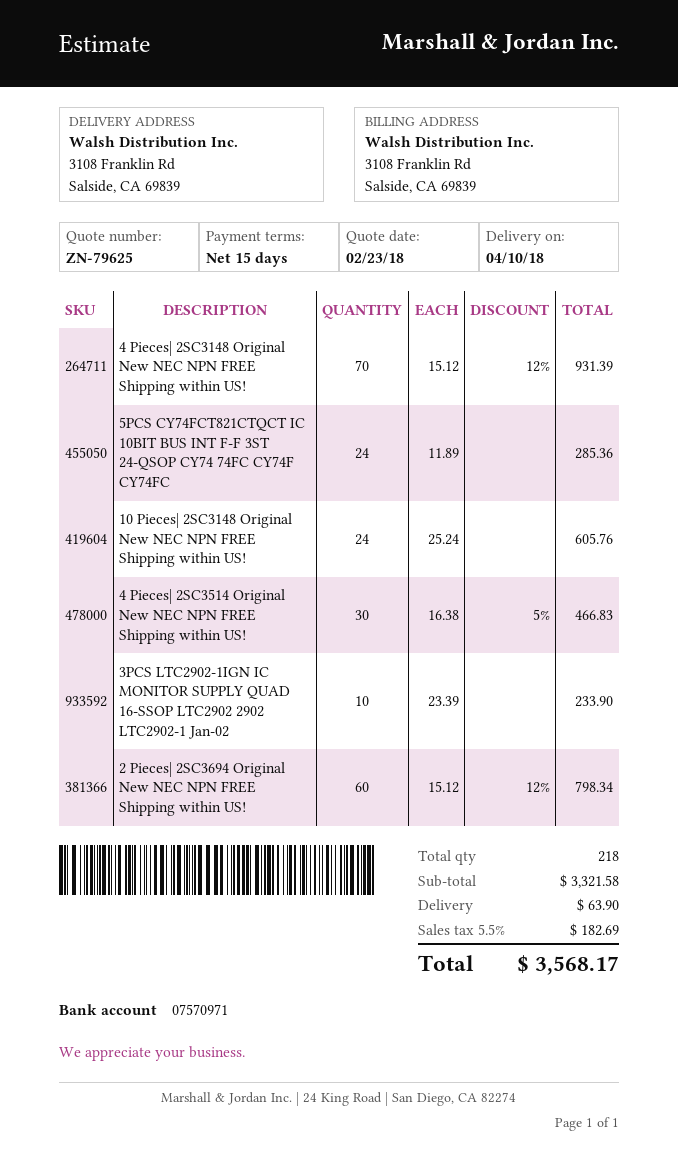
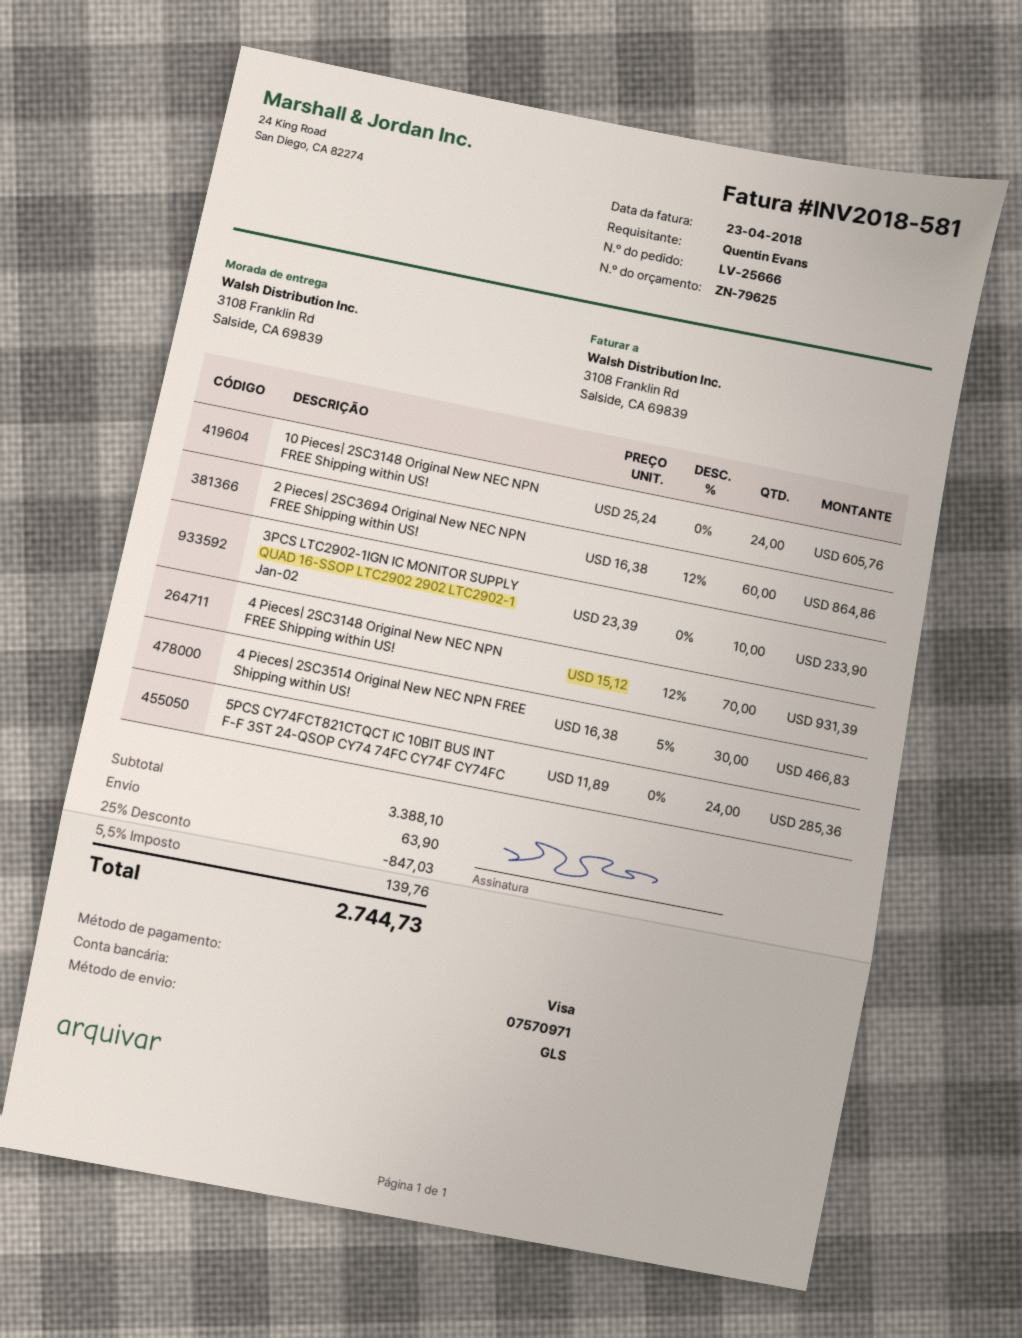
2 Pieces| 2SC3694 Original New NEC NPN FREE Shipping within US!: 60 x 15.12 - 12% = 798.34 -> 60 x 16.38 - 12% = 864.86
subtotal: 3321.58 -> 3388.10
discount: none -> 25% = 847.03
tax: 5.5% = 182.69 -> 5.5% = 139.76
total: 3568.17 -> 2744.73

